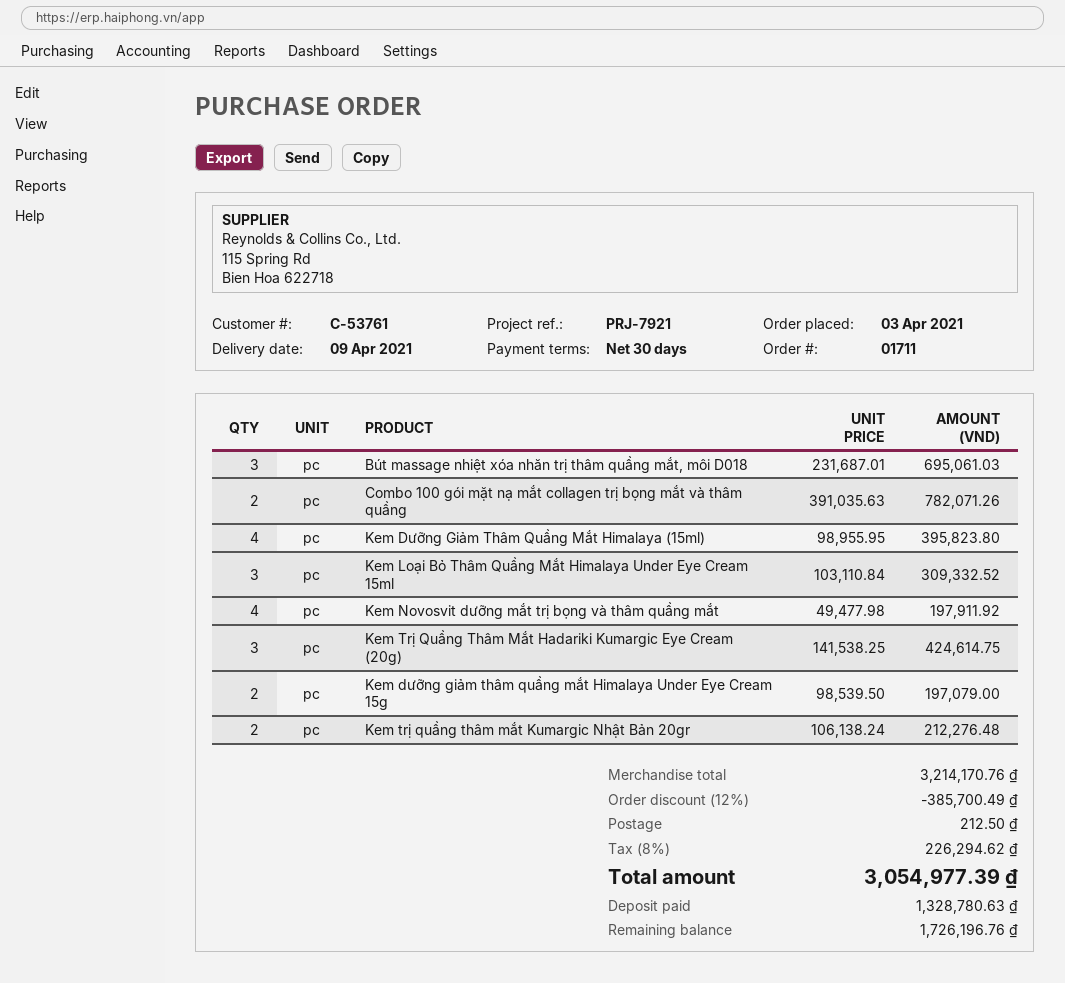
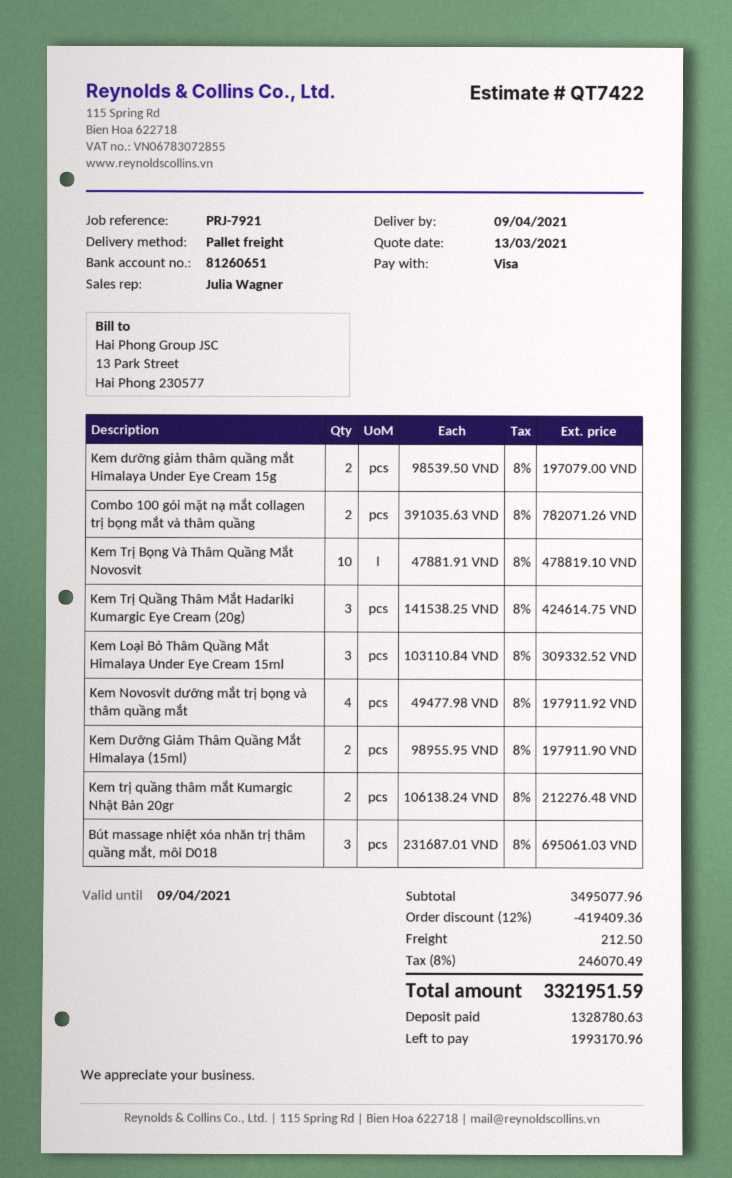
Kem Dưỡng Giảm Thâm Quầng Mắt Himalaya (15ml): 4 x 98955.95 = 395823.80 -> 2 x 98955.95 = 197911.90
Kem Trị Bọng Và Thâm Quầng Mắt Novosvit: none -> 10 x 47881.91 = 478819.10
subtotal: 3214170.76 -> 3495077.96
discount: 12% = 385700.49 -> 12% = 419409.36
tax: 8% = 226294.62 -> 8% = 246070.49
total: 3054977.39 -> 3321951.59
balance: 1726196.76 -> 1993170.96

